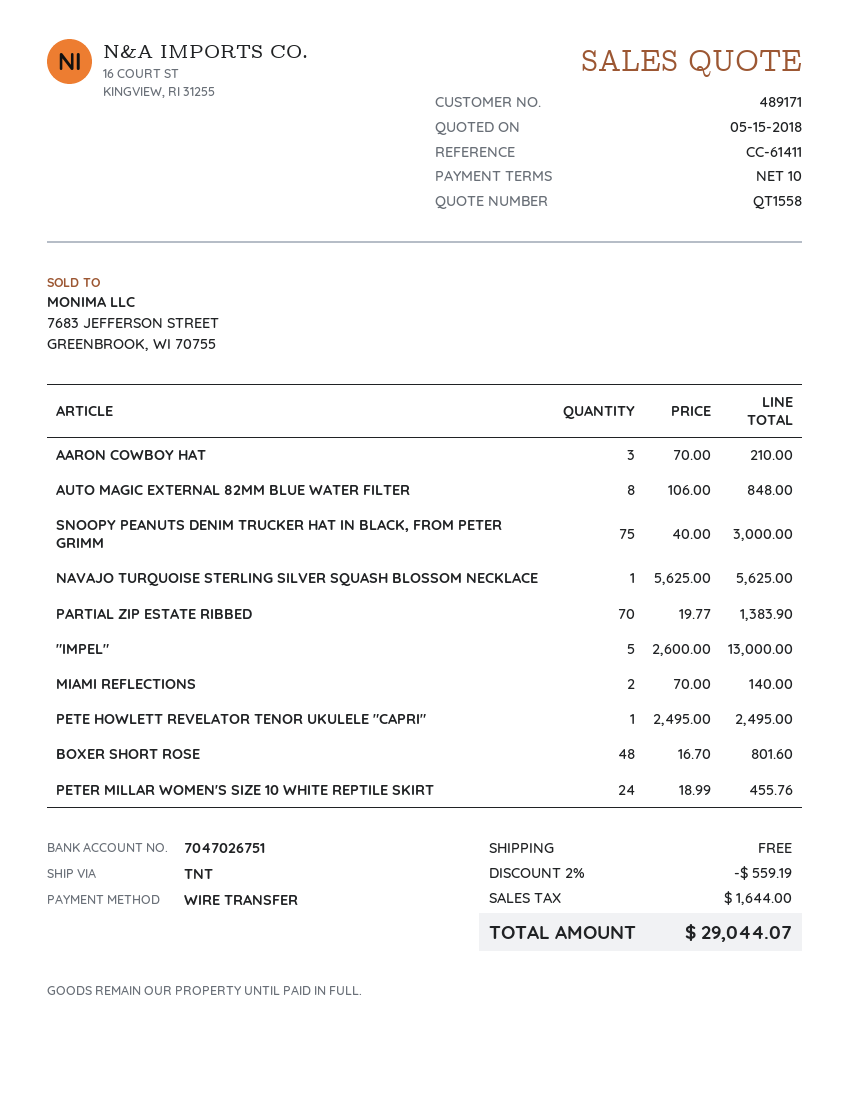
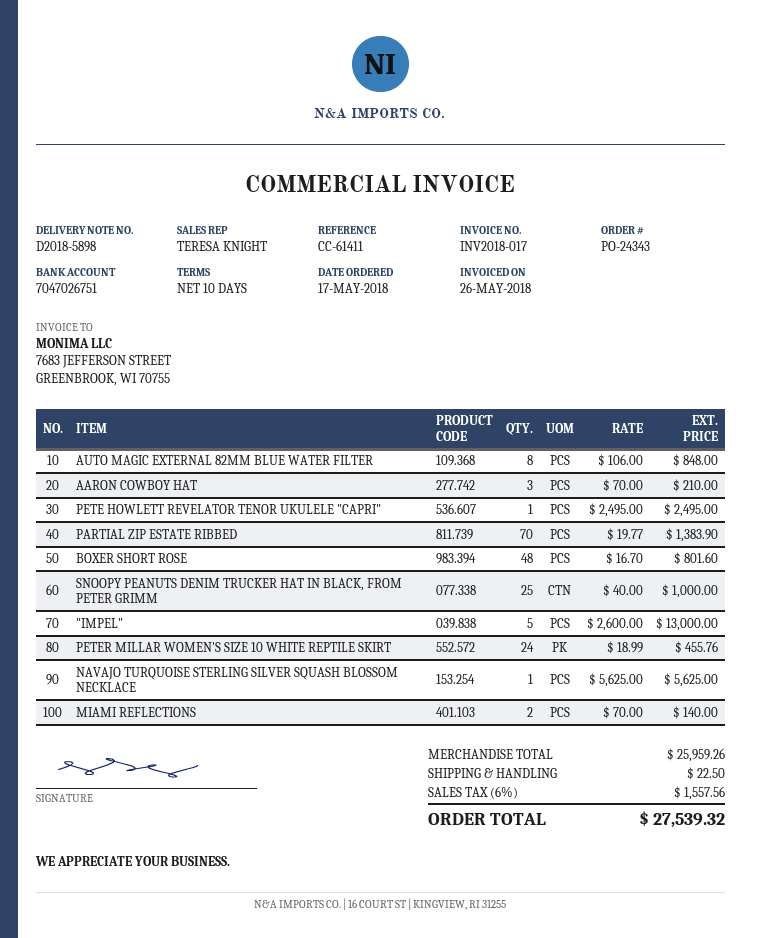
SNOOPY PEANUTS DENIM TRUCKER HAT IN BLACK, FROM PETER GRIMM: 75 x 40.00 = 3000.00 -> 25 x 40.00 = 1000.00
discount: 2% = 559.19 -> none
shipping: 0.00 -> 22.50
tax: 1644.00 -> 1557.56
total: 29044.07 -> 27539.32

